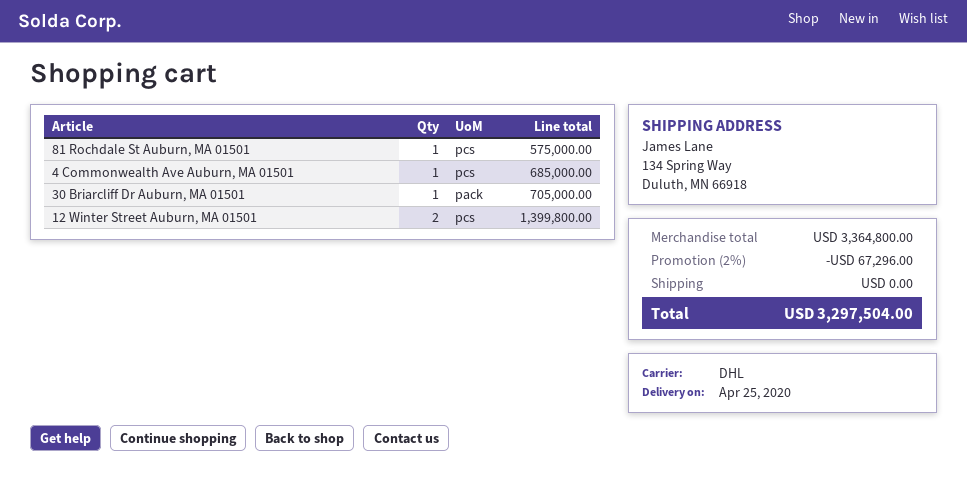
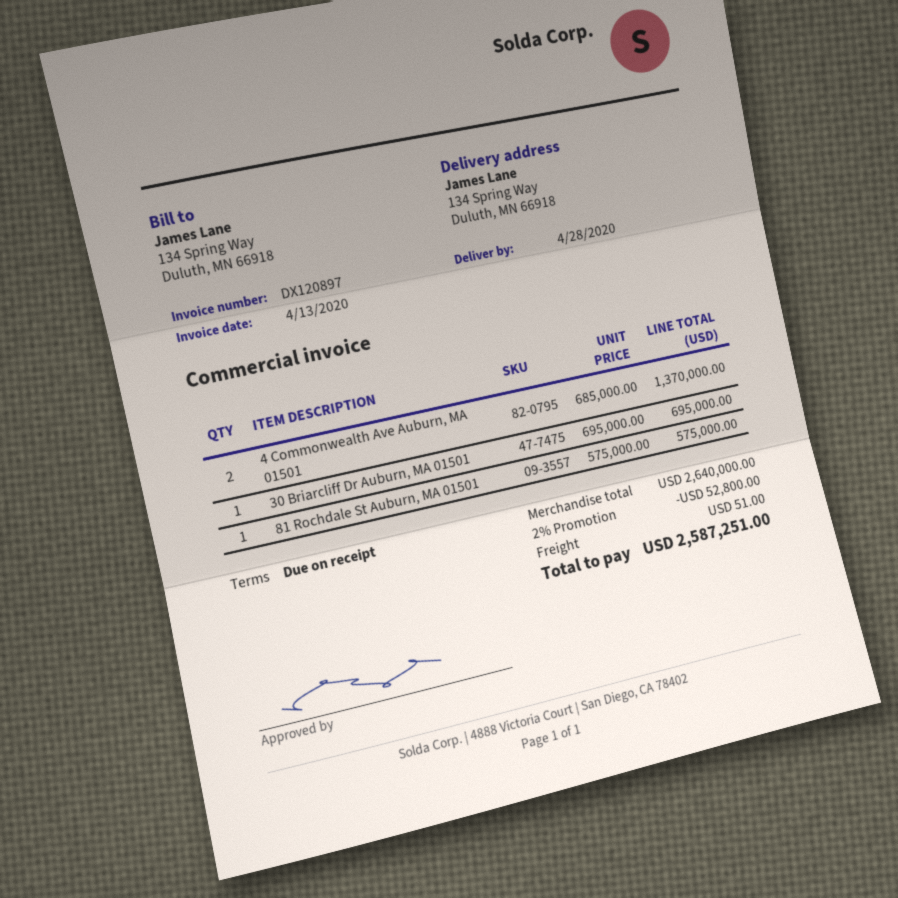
delivery date: 2020-04-25 -> 2020-04-28
4 Commonwealth Ave Auburn, MA 01501: 1 for 685000.00 -> 2 for 1370000.00
30 Briarcliff Dr Auburn, MA 01501: 1 for 705000.00 -> 1 for 695000.00
12 Winter Street Auburn, MA 01501: 2 for 1399800.00 -> none
subtotal: 3364800.00 -> 2640000.00
discount: 2% = 67296.00 -> 2% = 52800.00
shipping: 0.00 -> 51.00
total: 3297504.00 -> 2587251.00

